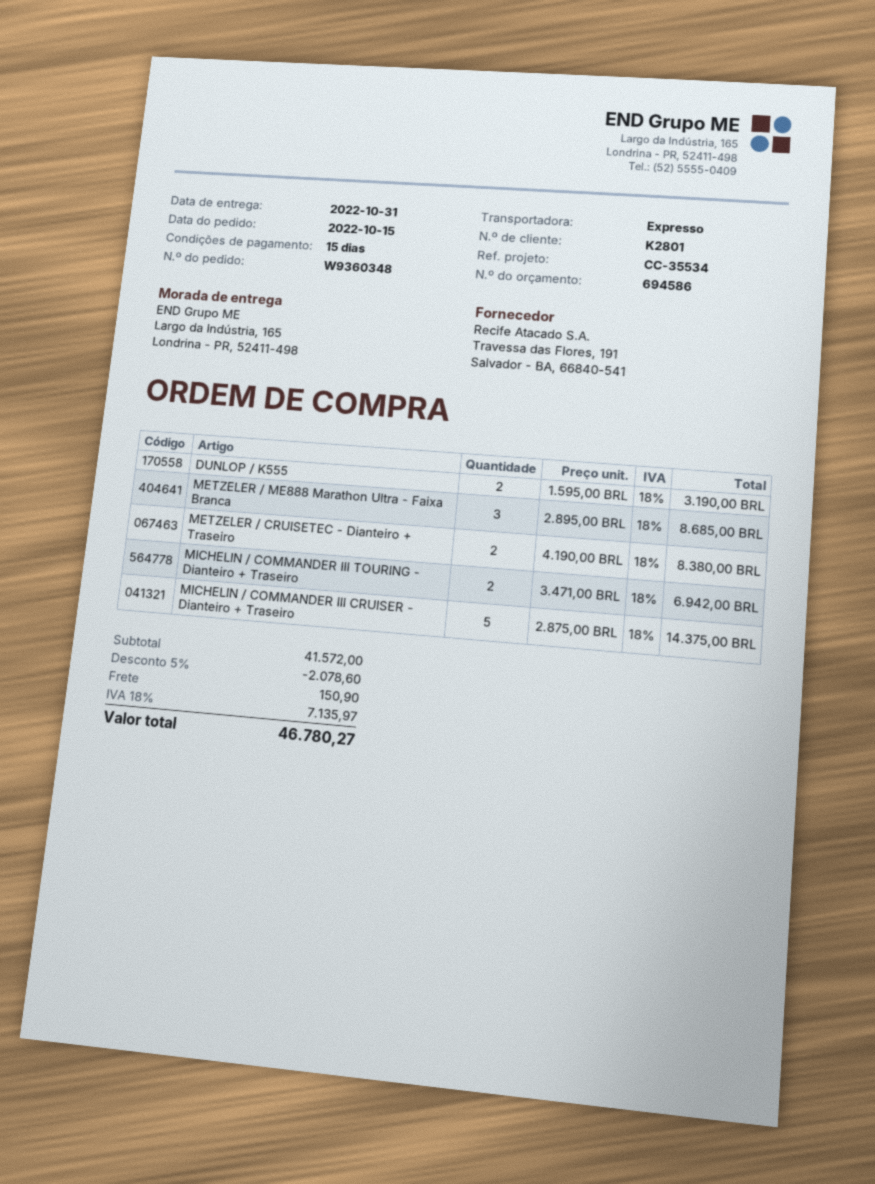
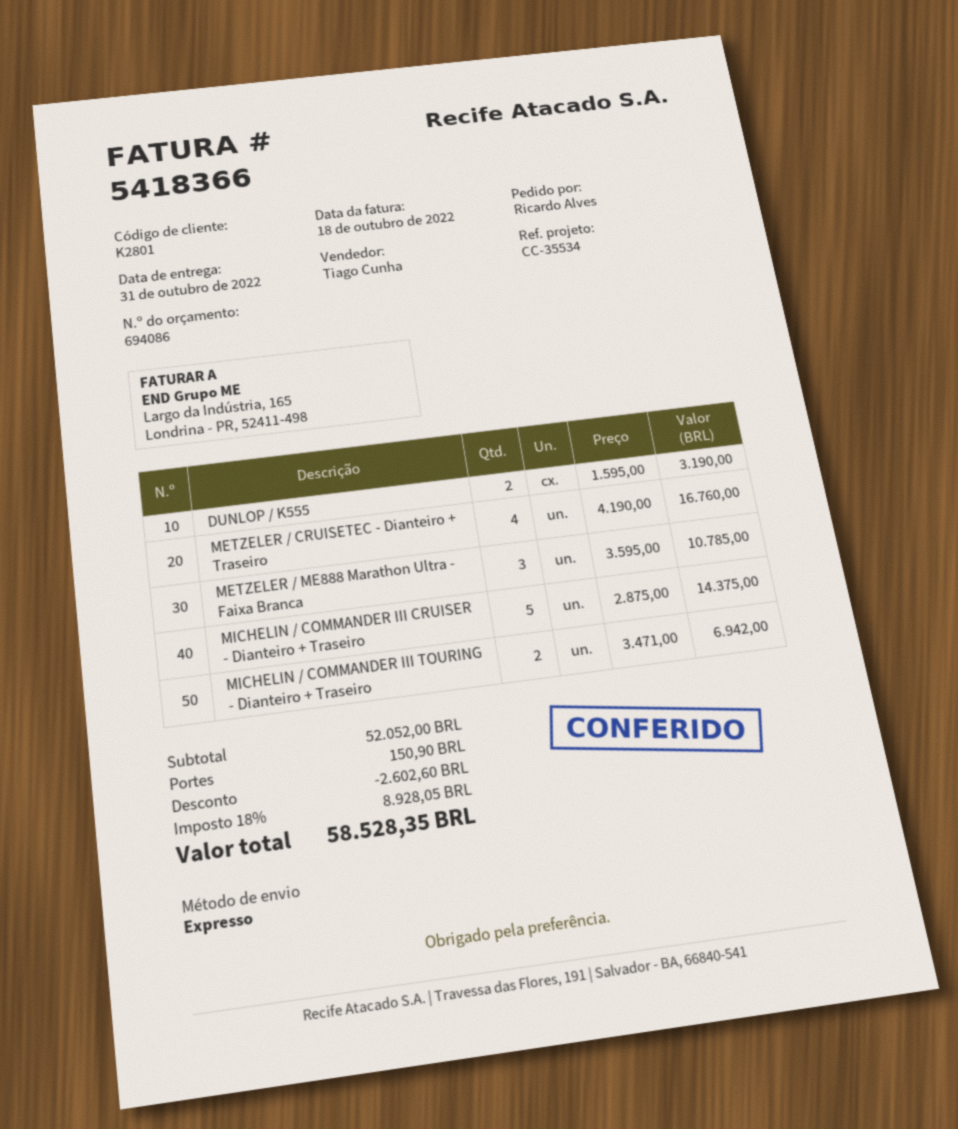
quote number: 694586 -> 694086
METZELER / ME888 Marathon Ultra - Faixa Branca: 3 x 2895.00 = 8685.00 -> 3 x 3595.00 = 10785.00
METZELER / CRUISETEC - Dianteiro + Traseiro: 2 x 4190.00 = 8380.00 -> 4 x 4190.00 = 16760.00
subtotal: 41572.00 -> 52052.00
discount: 2078.60 -> 2602.60
tax: 18% = 7135.97 -> 18% = 8928.05
total: 46780.27 -> 58528.35

